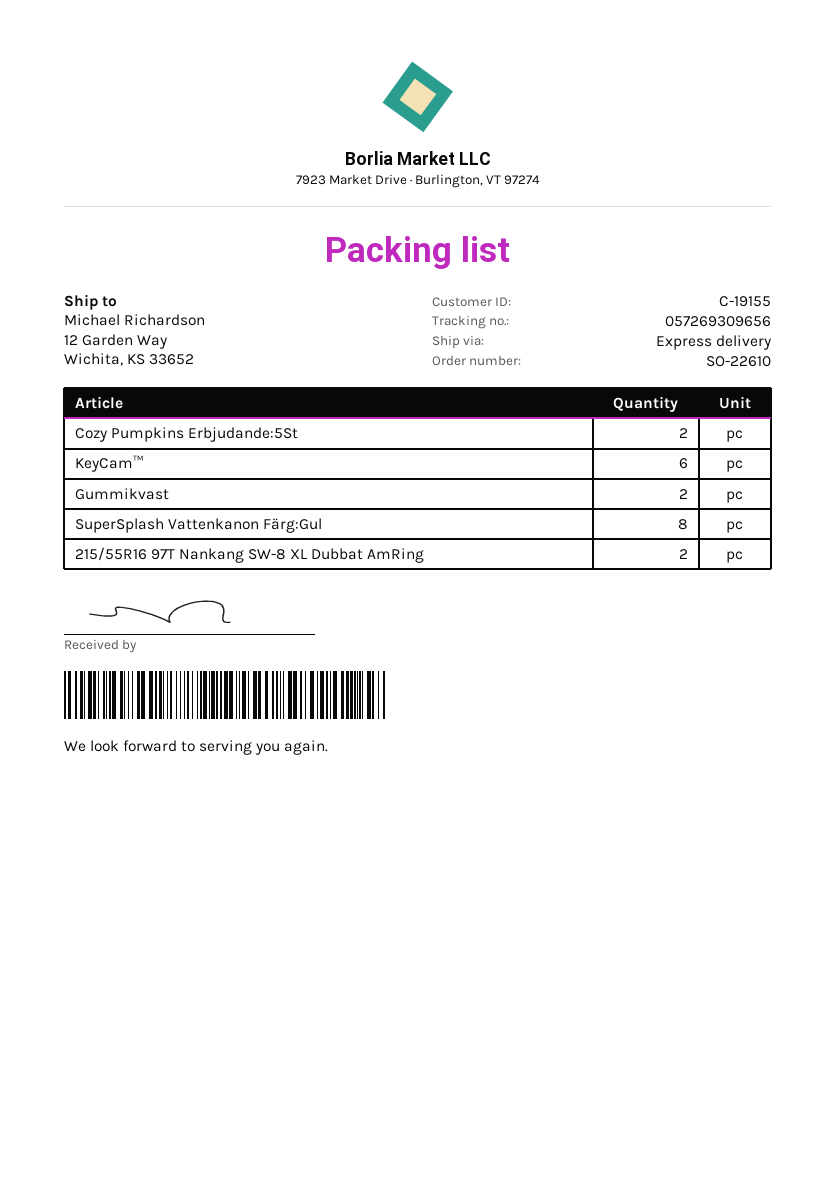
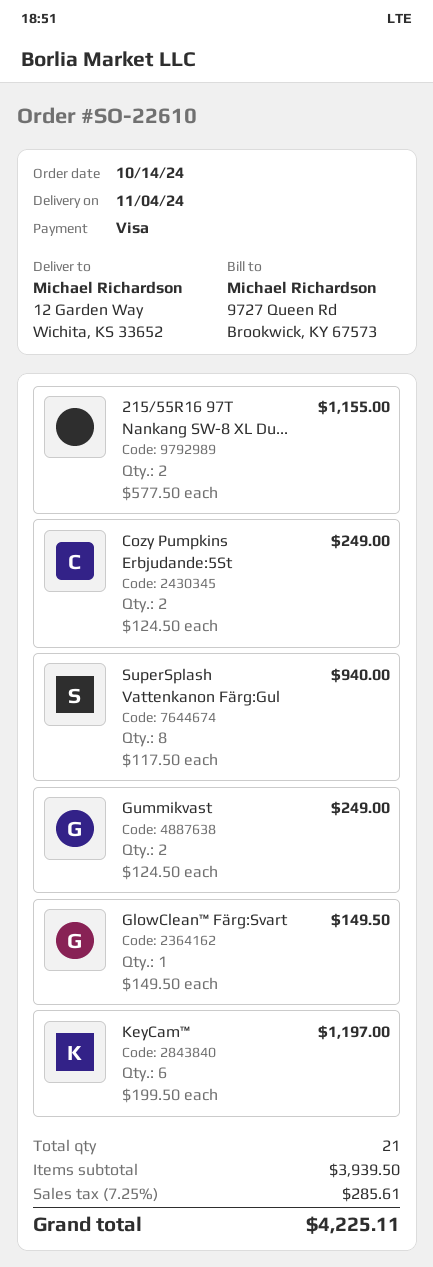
GlowClean™ Färg:Svart: none -> 1

